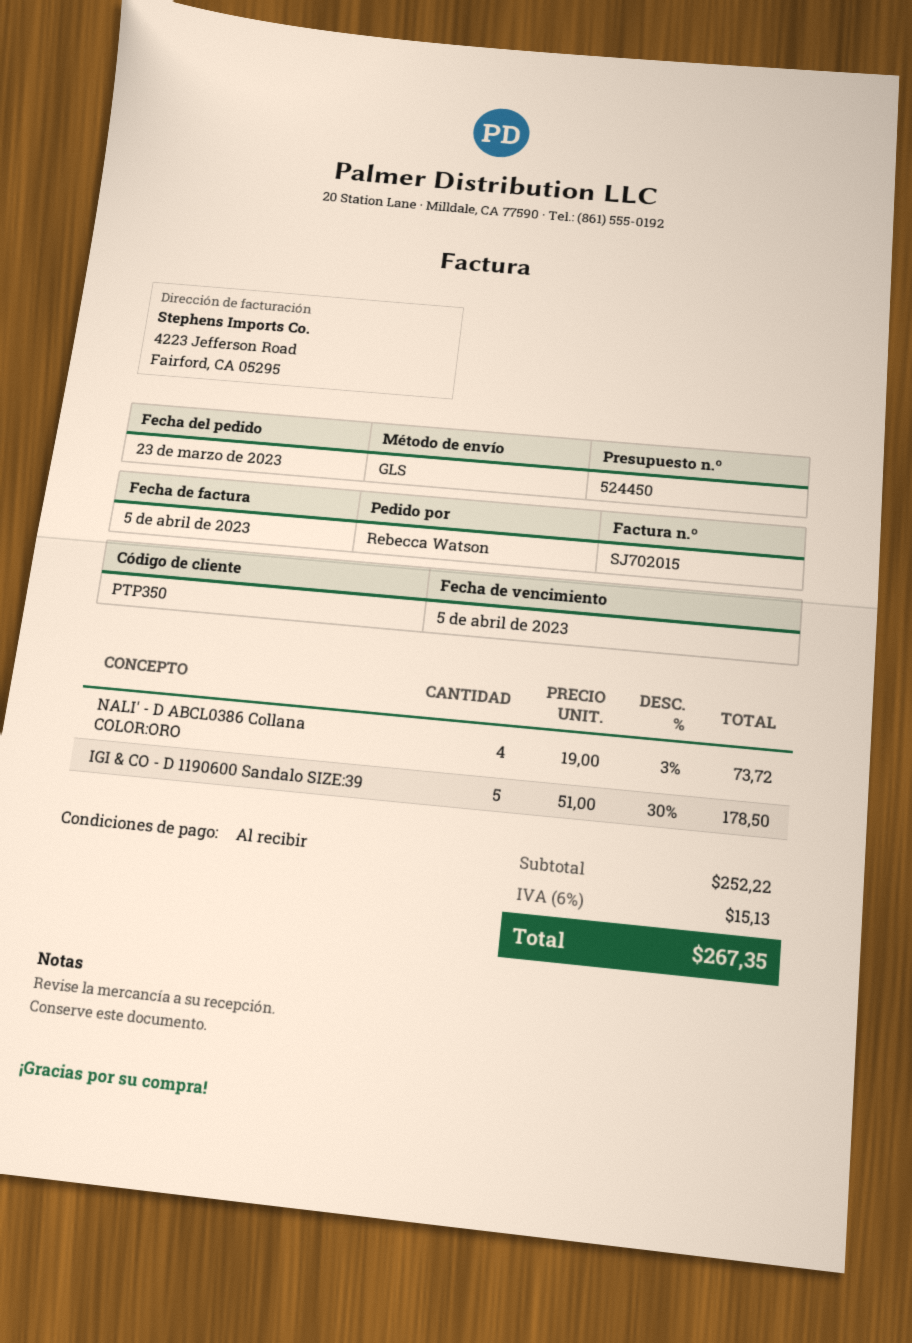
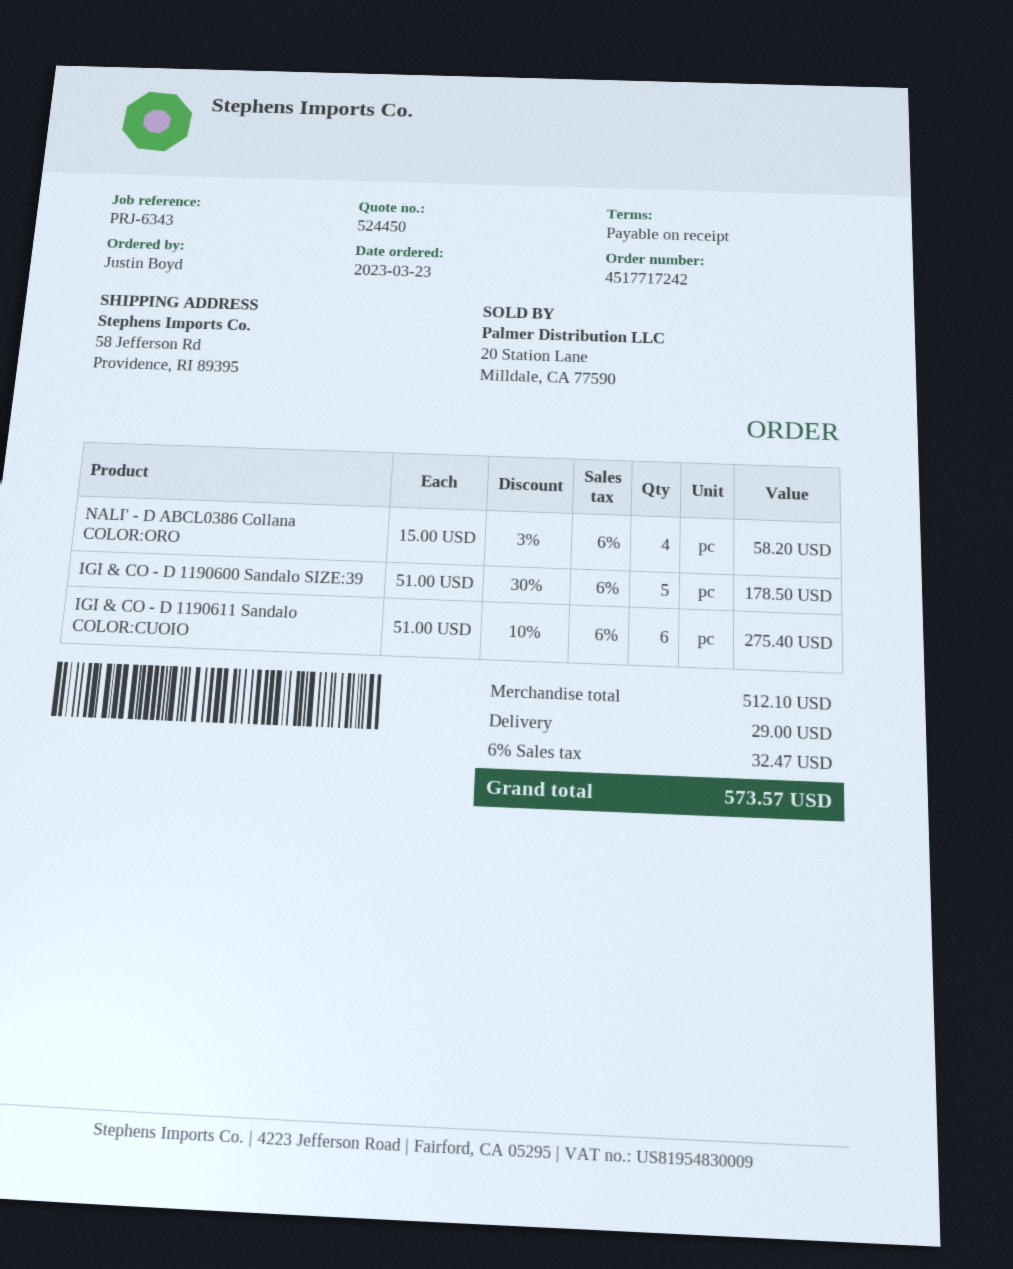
ordered by: Rebecca Watson -> Justin Boyd
NALI' - D ABCL0386 Collana COLOR:ORO: 4 x 19.00 - 3% = 73.72 -> 4 x 15.00 - 3% = 58.20
IGI & CO - D 1190611 Sandalo COLOR:CUOIO: none -> 6 x 51.00 - 10% = 275.40
subtotal: 252.22 -> 512.10
shipping: none -> 29.00
tax: 6% = 15.13 -> 6% = 32.47
total: 267.35 -> 573.57

